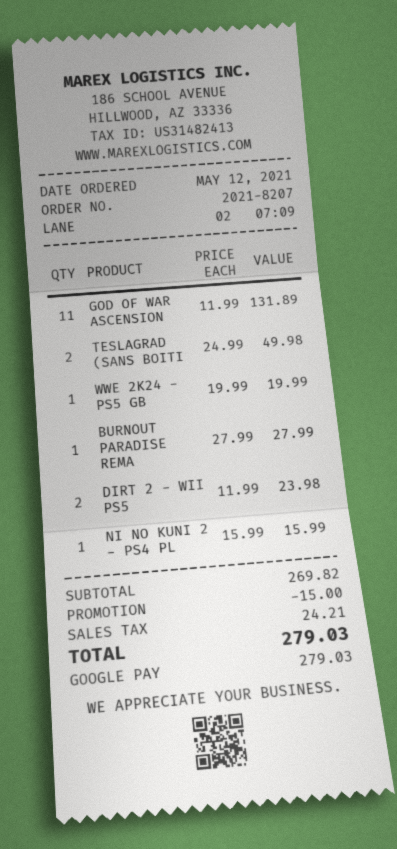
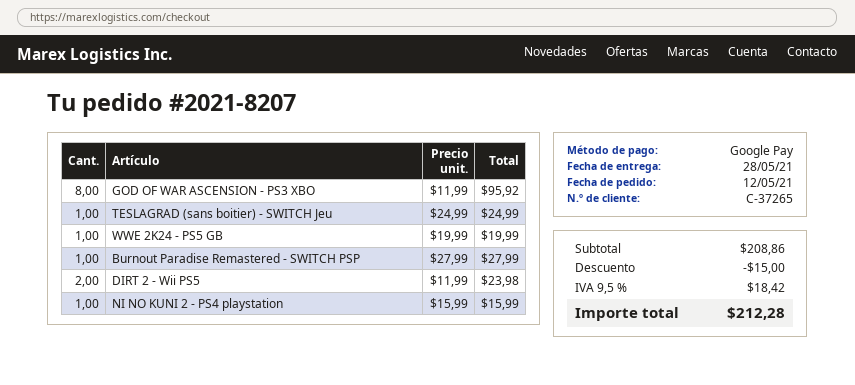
GOD OF WAR ASCENSION: 11 x 11.99 = 131.89 -> 8 x 11.99 = 95.92
TESLAGRAD (SANS BOITI: 2 x 24.99 = 49.98 -> 1 x 24.99 = 24.99
subtotal: 269.82 -> 208.86
tax: 24.21 -> 18.42
total: 279.03 -> 212.28

